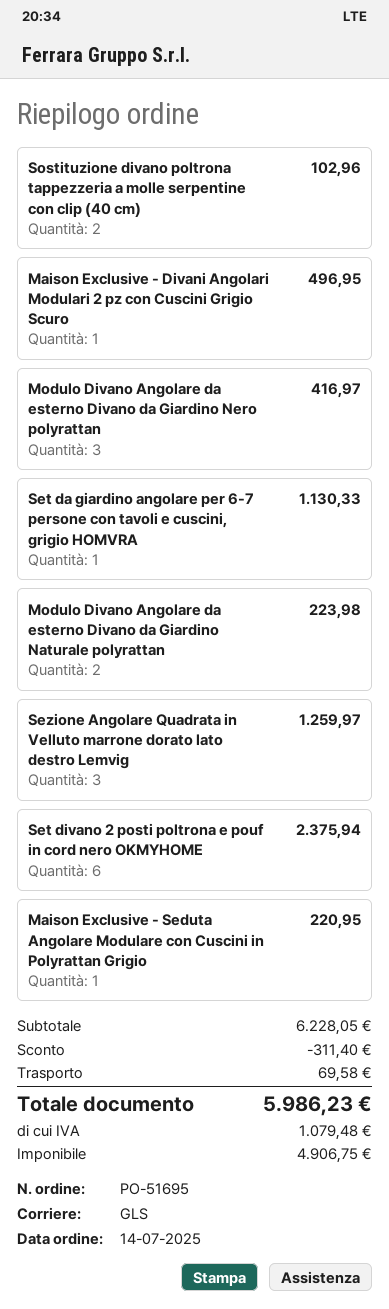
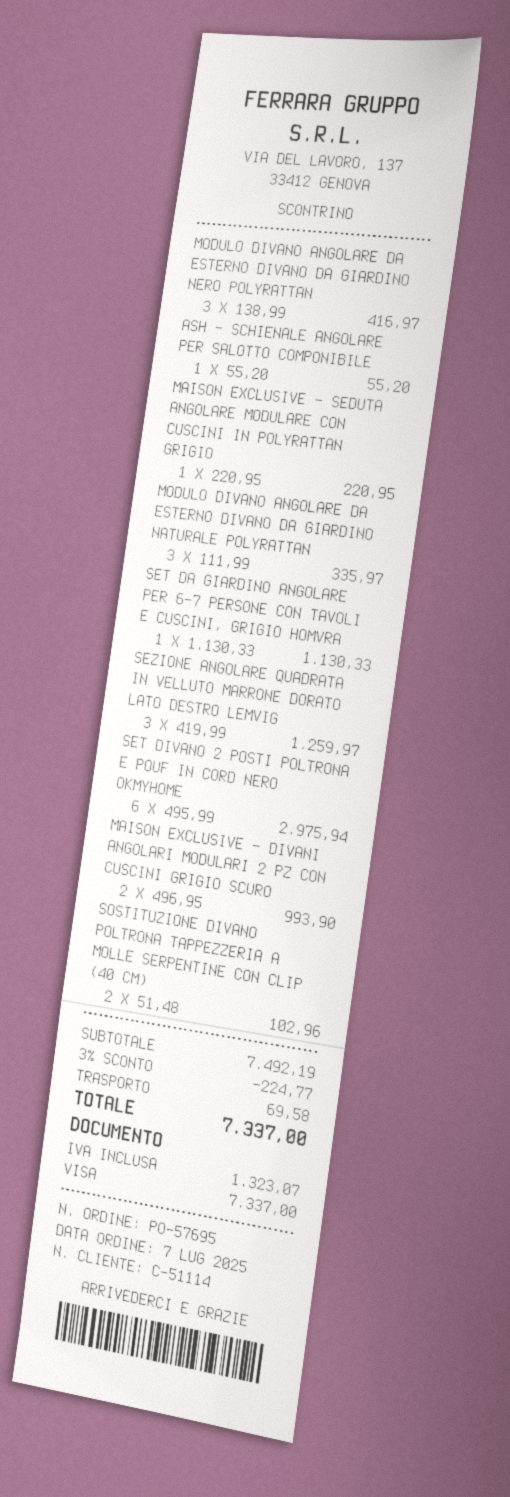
order number: PO-51695 -> PO-57695
order date: 2025-07-14 -> 2025-07-07
Maison Exclusive - Divani Angolari Modulari 2 pz con Cuscini Grigio Scuro: 1 for 496.95 -> 2 for 993.90
Modulo Divano Angolare da esterno Divano da Giardino Naturale polyrattan: 2 for 223.98 -> 3 for 335.97
Set divano 2 posti poltrona e pouf in cord nero OKMYHOME: 6 for 2375.94 -> 6 for 2975.94
ASH - SCHIENALE ANGOLARE PER SALOTTO COMPONIBILE: none -> 1 for 55.20
subtotal: 6228.05 -> 7492.19
discount: 311.40 -> 224.77
tax: 1079.48 -> 1323.07
total: 5986.23 -> 7337.00

